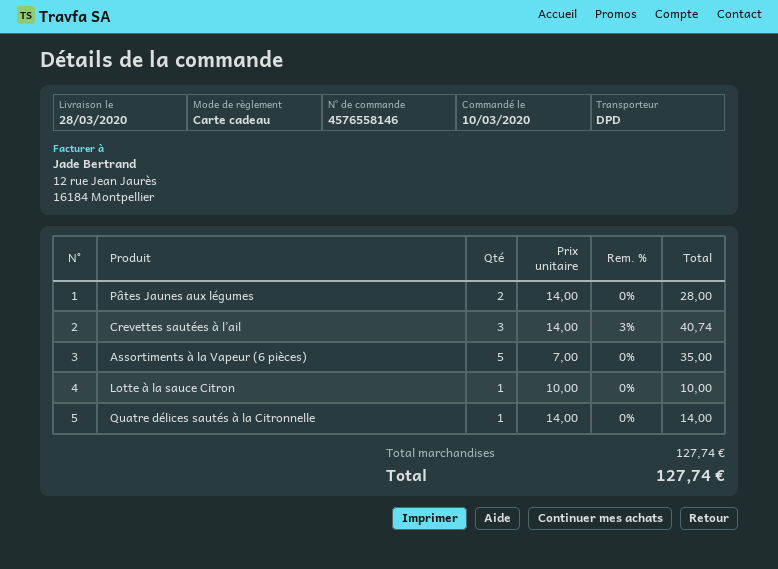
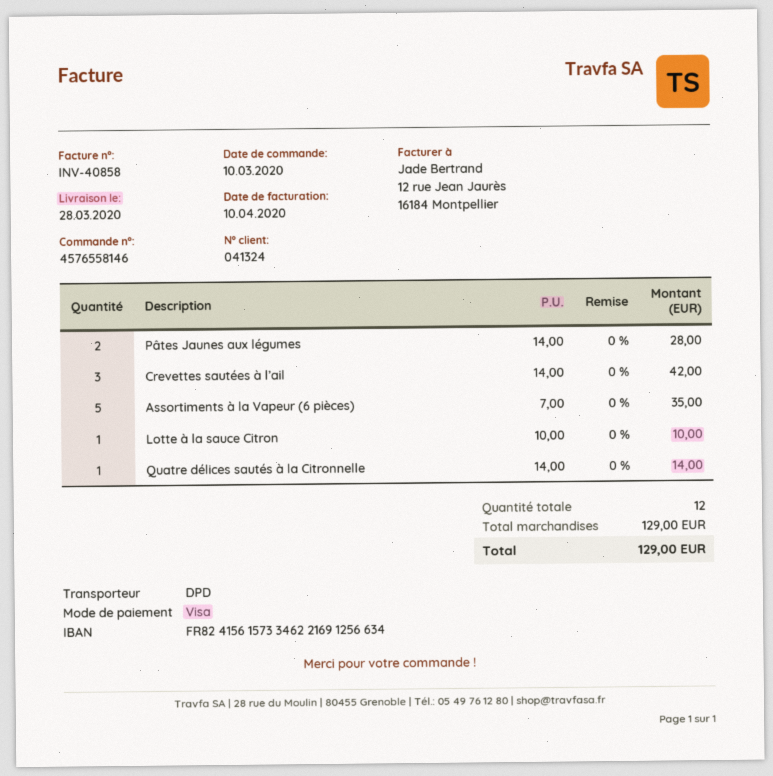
payment method: gift card -> Visa
Crevettes sautées à l’ail: 3 x 14.00 - 3% = 40.74 -> 3 x 14.00 = 42.00
subtotal: 127.74 -> 129.00
total: 127.74 -> 129.00

